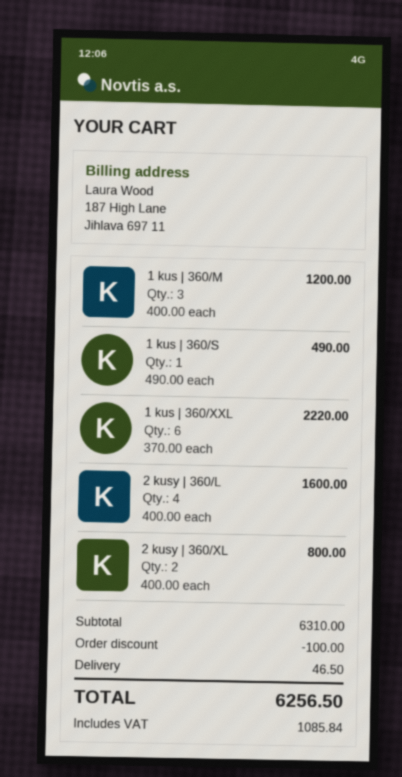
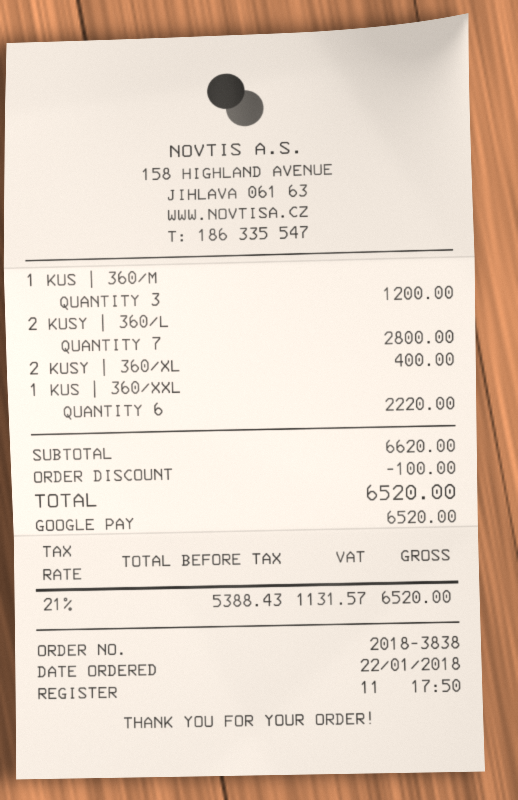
1 kus | 360/S: 1 for 490.00 -> none
2 kusy | 360/L: 4 for 1600.00 -> 7 for 2800.00
2 kusy | 360/XL: 2 for 800.00 -> 1 for 400.00
subtotal: 6310.00 -> 6620.00
shipping: 46.50 -> none
tax: 1085.84 -> 1131.57
total: 6256.50 -> 6520.00

